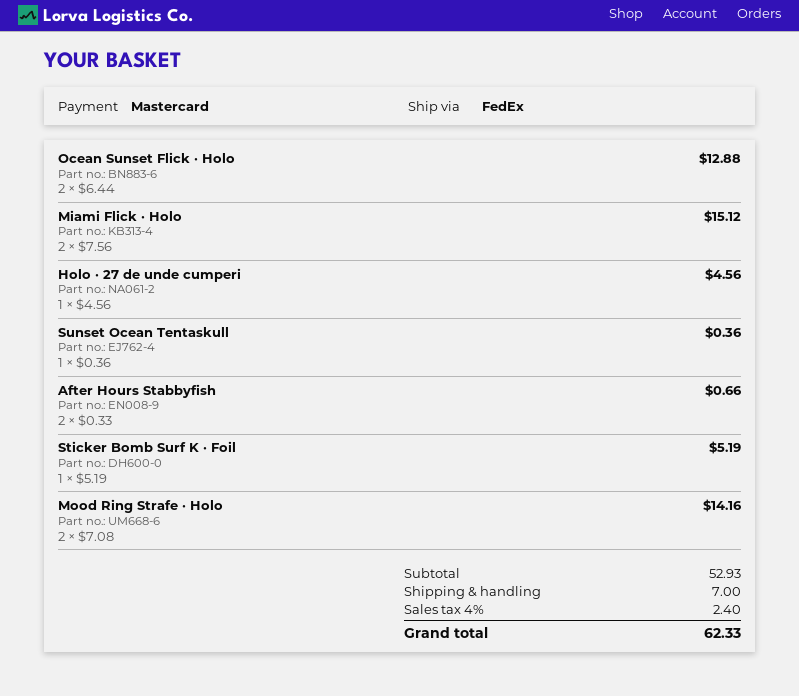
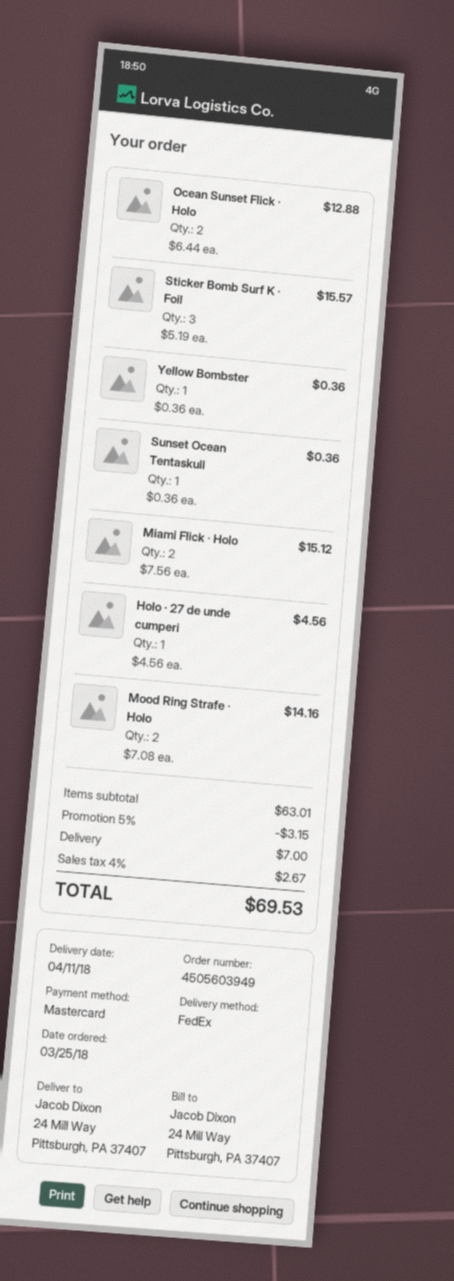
After Hours Stabbyfish: 2 x 0.33 = 0.66 -> none
Sticker Bomb Surf K · Foil: 1 x 5.19 = 5.19 -> 3 x 5.19 = 15.57
Yellow Bombster: none -> 1 x 0.36 = 0.36
subtotal: 52.93 -> 63.01
discount: none -> 5% = 3.15
tax: 4% = 2.40 -> 4% = 2.67
total: 62.33 -> 69.53

